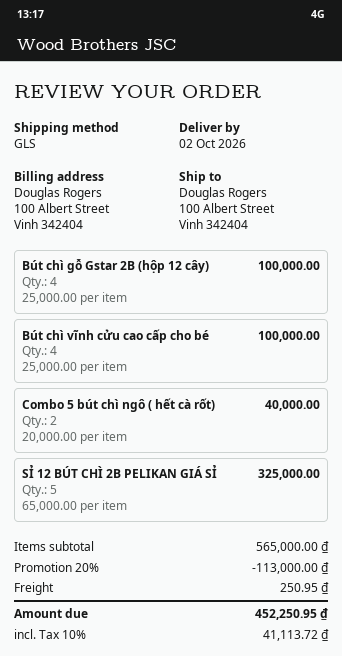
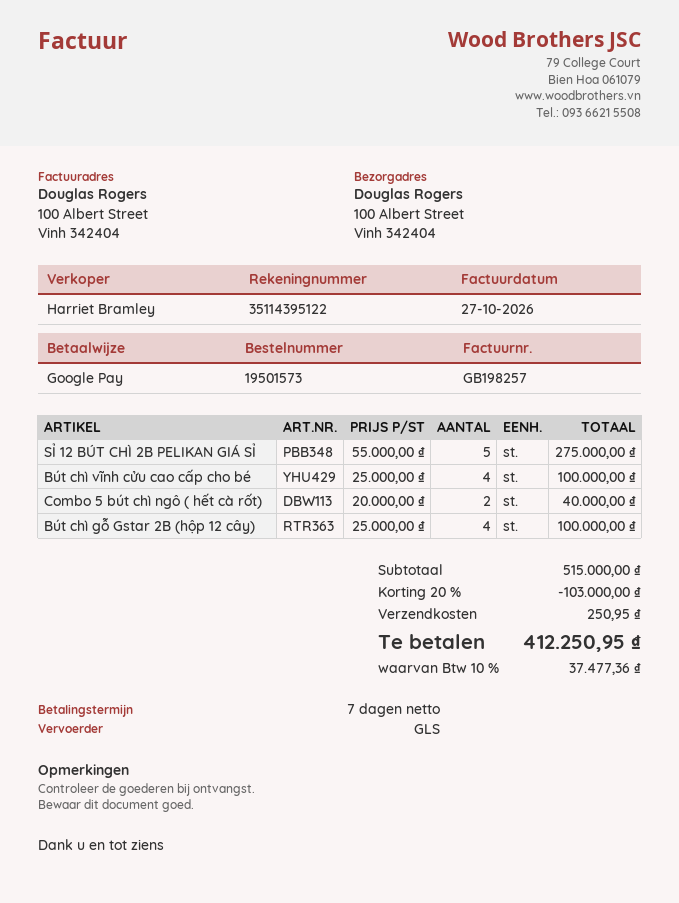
SỈ 12 BÚT CHÌ 2B PELIKAN GIÁ SỈ: 5 x 65000.00 = 325000.00 -> 5 x 55000.00 = 275000.00
subtotal: 565000.00 -> 515000.00
discount: 20% = 113000.00 -> 20% = 103000.00
tax: 10% = 41113.72 -> 10% = 37477.36
total: 452250.95 -> 412250.95

